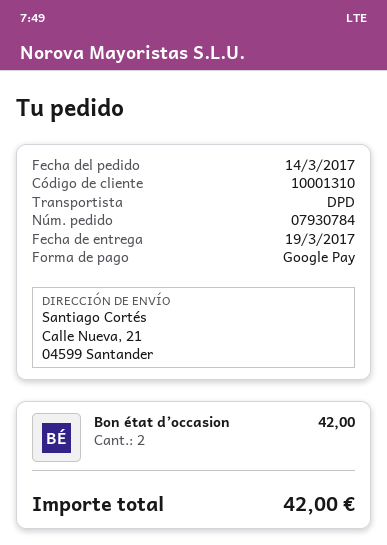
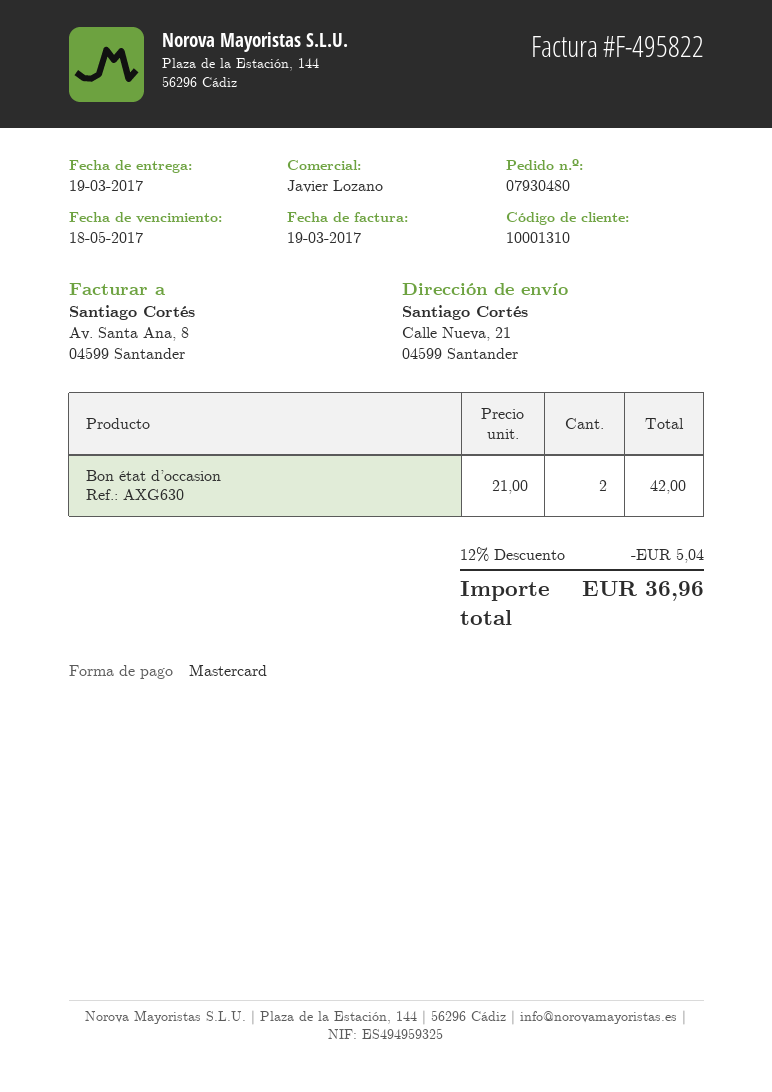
order number: 07930784 -> 07930480
payment method: Google Pay -> Mastercard
discount: none -> 12% = 5.04
total: 42.00 -> 36.96

